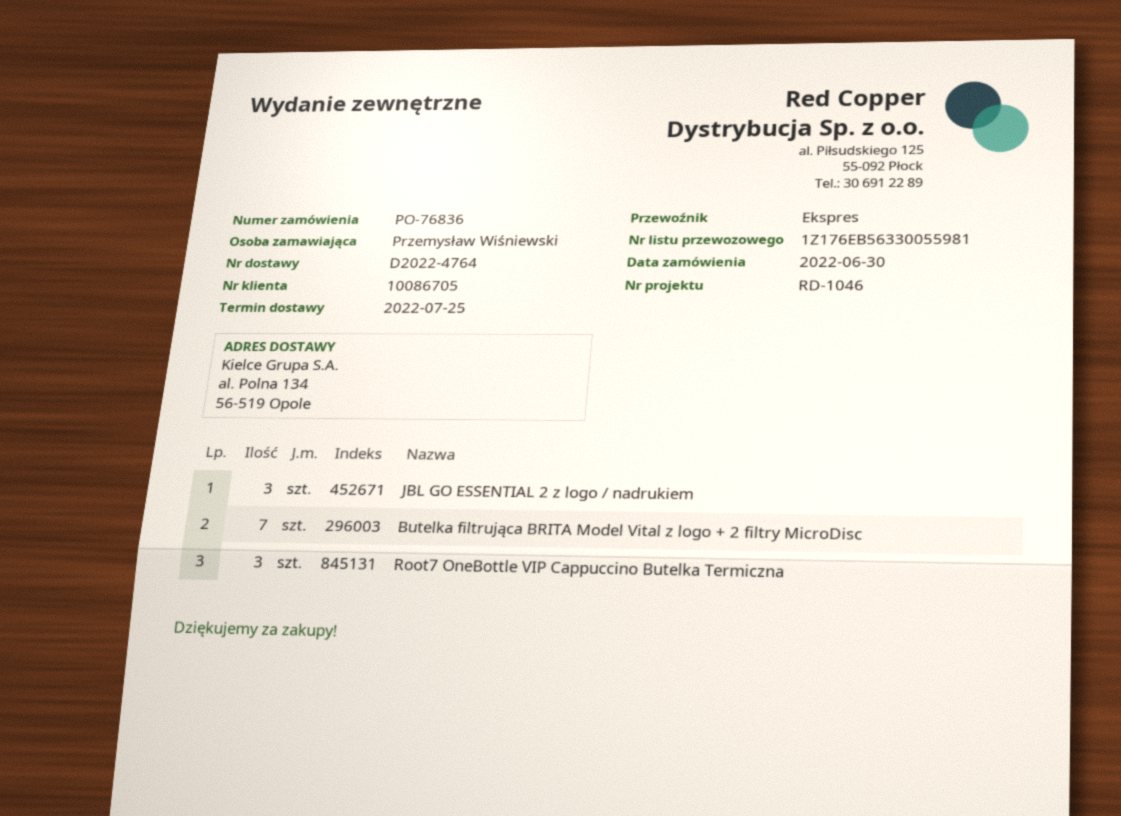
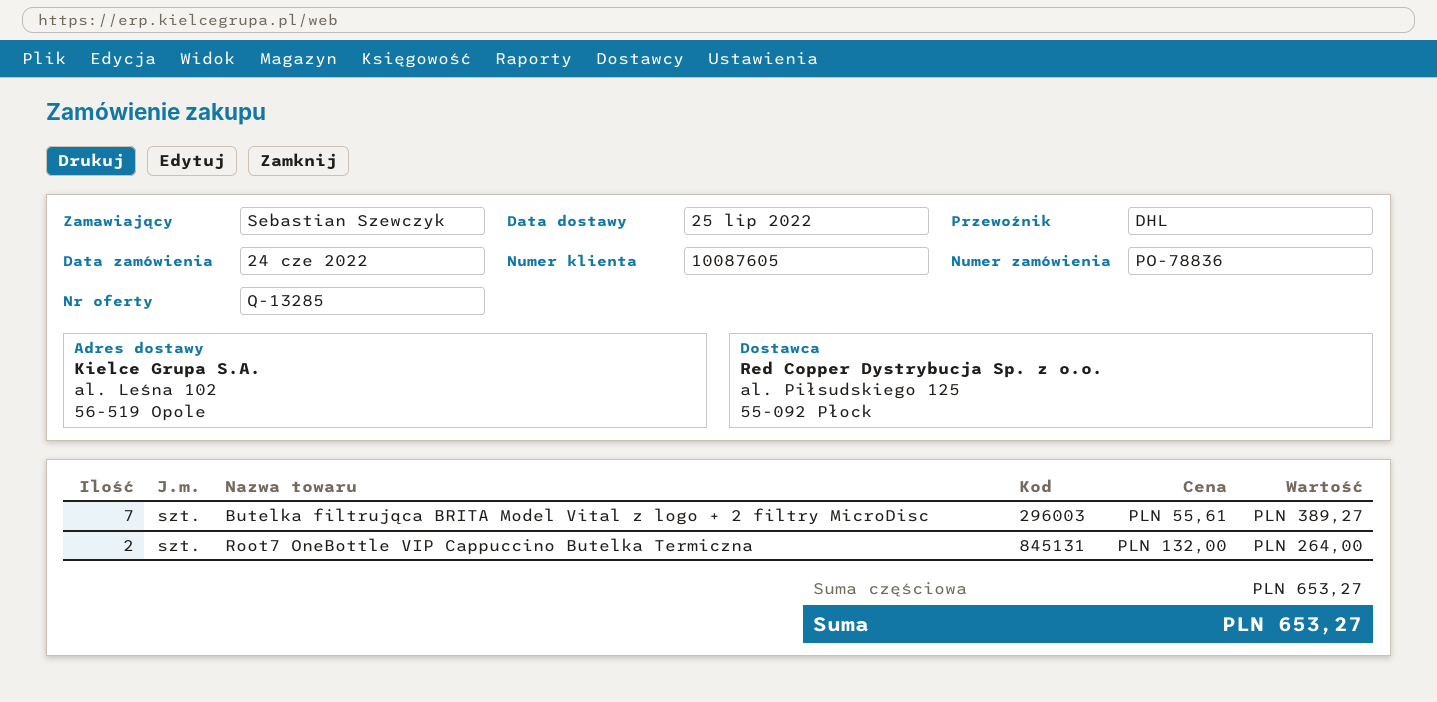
order number: PO-76836 -> PO-78836
order date: 2022-06-30 -> 2022-06-24
customer number: 10086705 -> 10087605
ordered by: Przemysław Wiśniewski -> Sebastian Szewczyk
shipping method: express -> DHL
ship to: al. Polna 134, 56-519 Opole -> al. Leśna 102, 56-519 Opole
JBL GO ESSENTIAL 2 z logo / nadrukiem: 3 -> none
Root7 OneBottle VIP Cappuccino Butelka Termiczna: 3 -> 2

